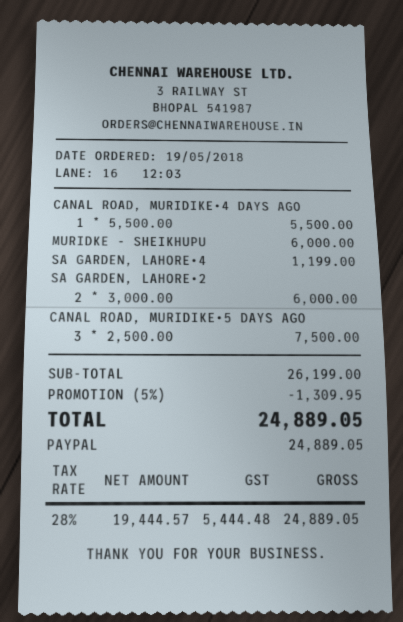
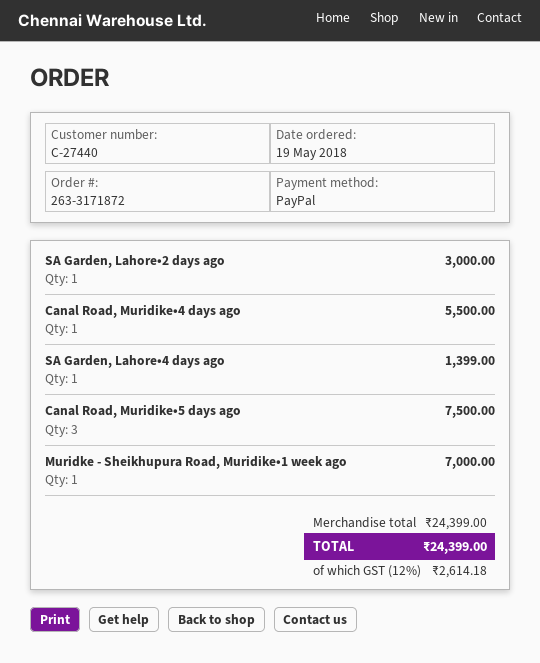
MURIDKE - SHEIKHUPU: 1 for 6000.00 -> 1 for 7000.00
SA GARDEN, LAHORE•4: 1 for 1199.00 -> 1 for 1399.00
SA GARDEN, LAHORE•2: 2 for 6000.00 -> 1 for 3000.00
subtotal: 26199.00 -> 24399.00
discount: 5% = 1309.95 -> none
tax: 28% = 5444.48 -> 12% = 2614.18
total: 24889.05 -> 24399.00

